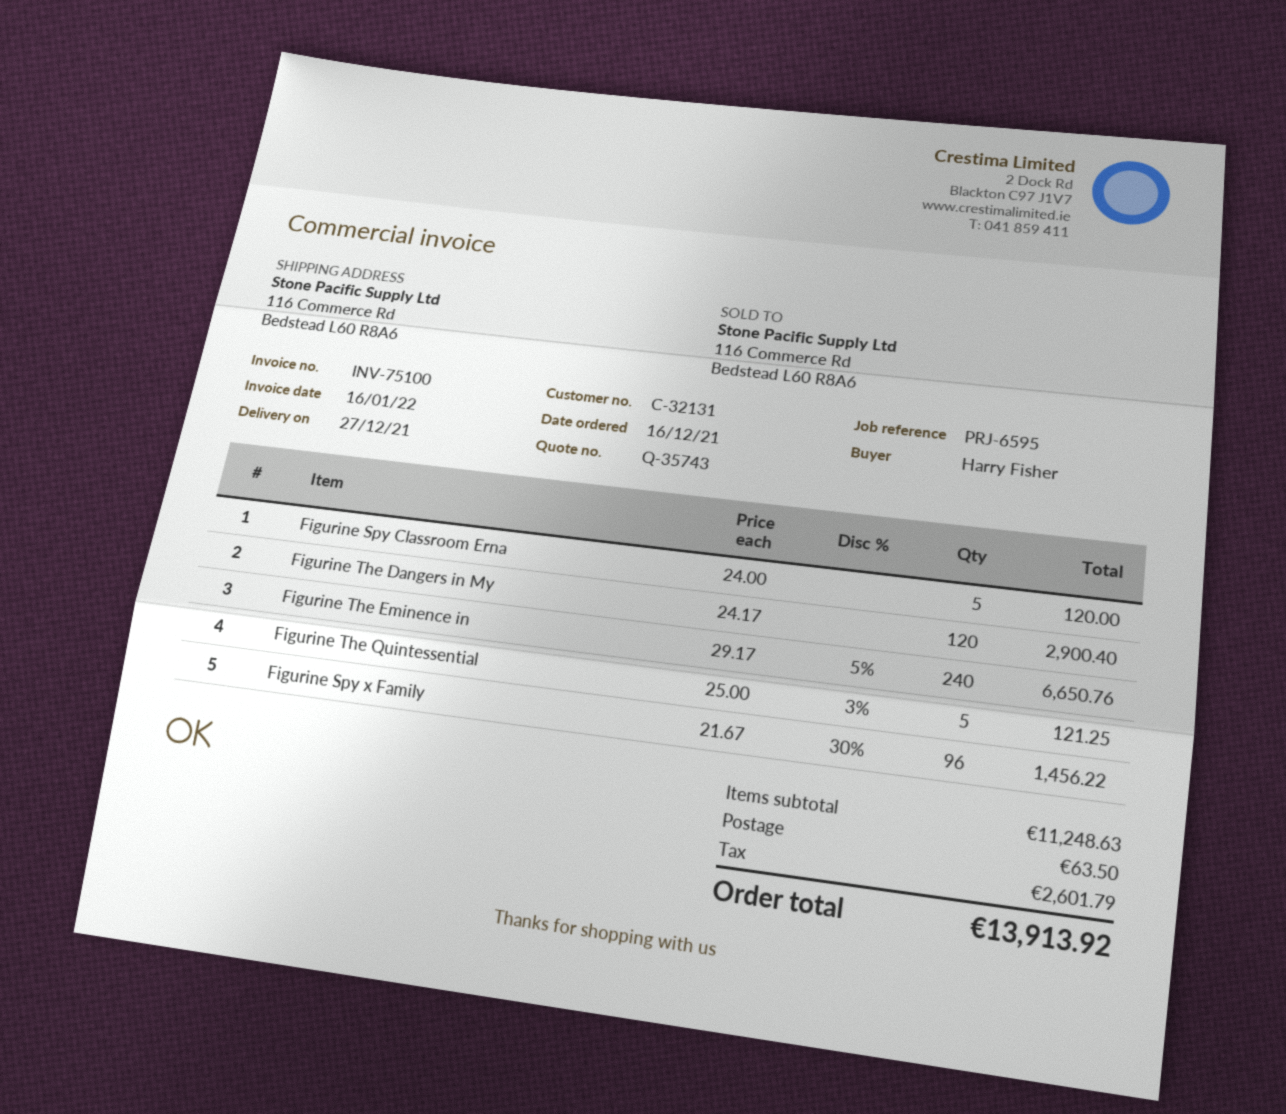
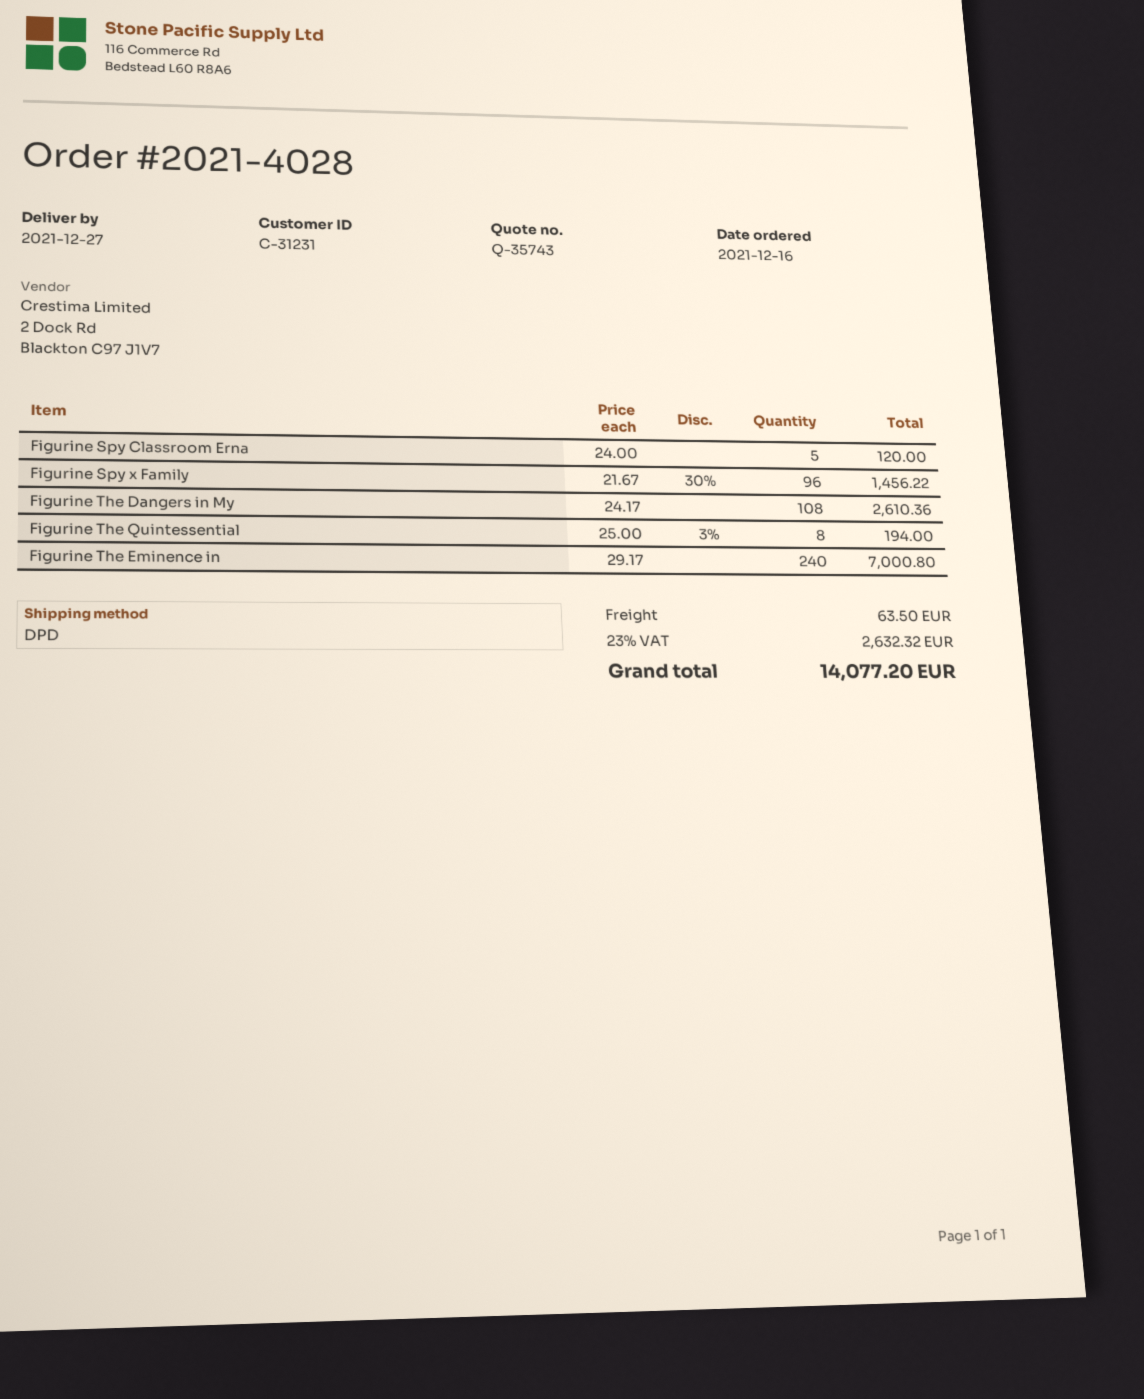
customer number: C-32131 -> C-31231
Figurine The Dangers in My: 120 x 24.17 = 2900.40 -> 108 x 24.17 = 2610.36
Figurine The Eminence in: 240 x 29.17 - 5% = 6650.76 -> 240 x 29.17 = 7000.80
Figurine The Quintessential: 5 x 25.00 - 3% = 121.25 -> 8 x 25.00 - 3% = 194.00
tax: 2601.79 -> 2632.32
total: 13913.92 -> 14077.20

